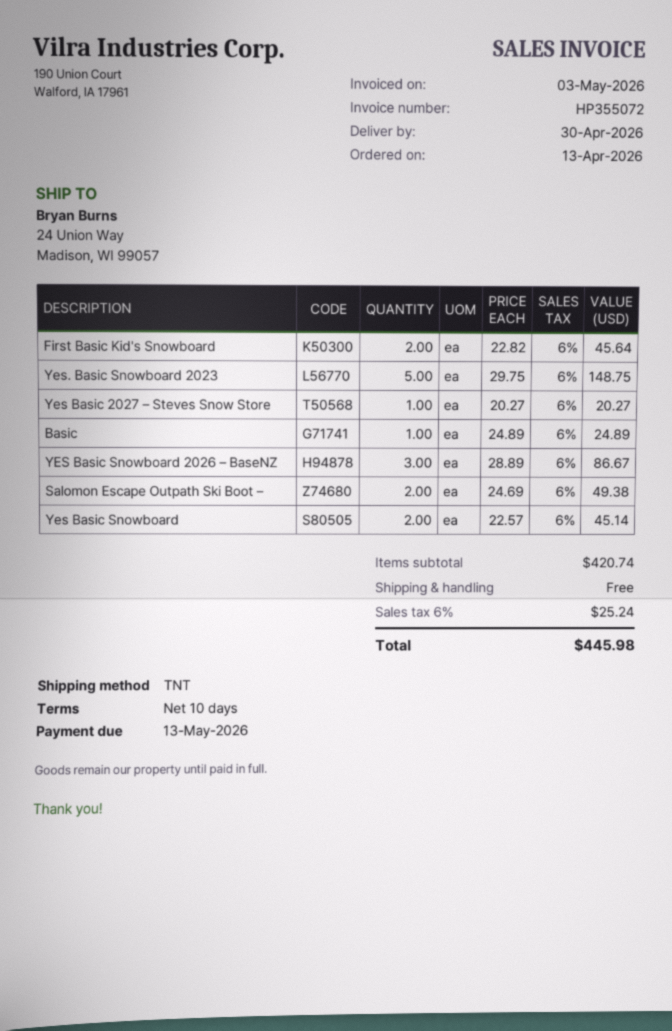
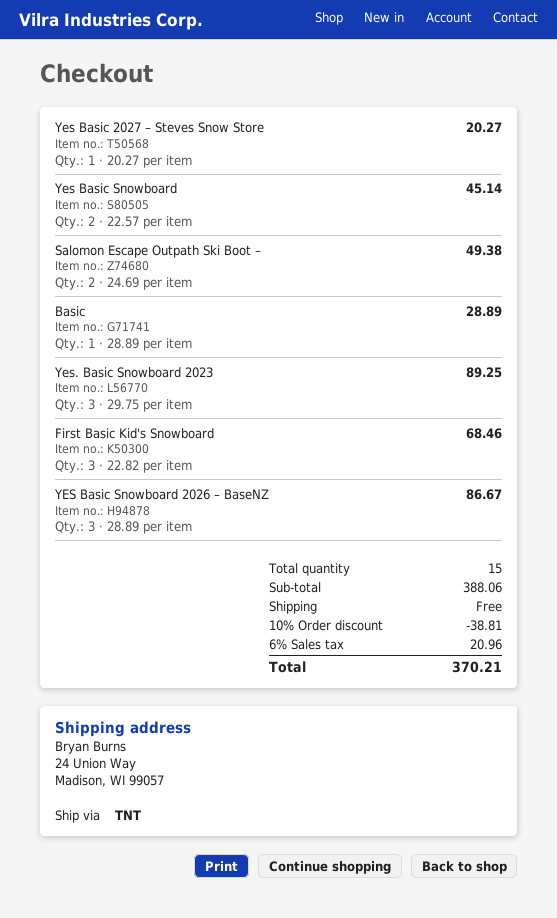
First Basic Kid's Snowboard: 2 x 22.82 = 45.64 -> 3 x 22.82 = 68.46
Yes. Basic Snowboard 2023: 5 x 29.75 = 148.75 -> 3 x 29.75 = 89.25
Basic: 1 x 24.89 = 24.89 -> 1 x 28.89 = 28.89
subtotal: 420.74 -> 388.06
discount: none -> 10% = 38.81
tax: 6% = 25.24 -> 6% = 20.96
total: 445.98 -> 370.21

